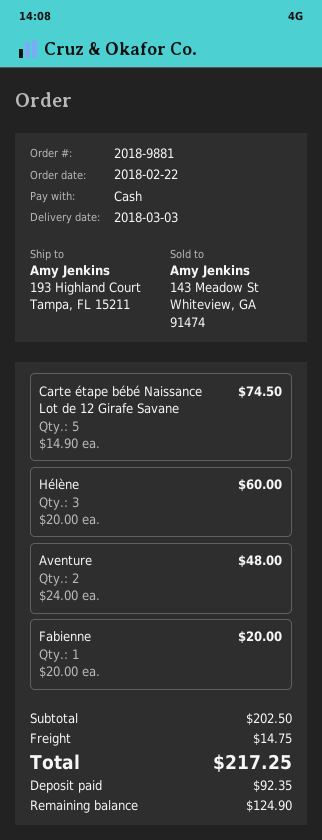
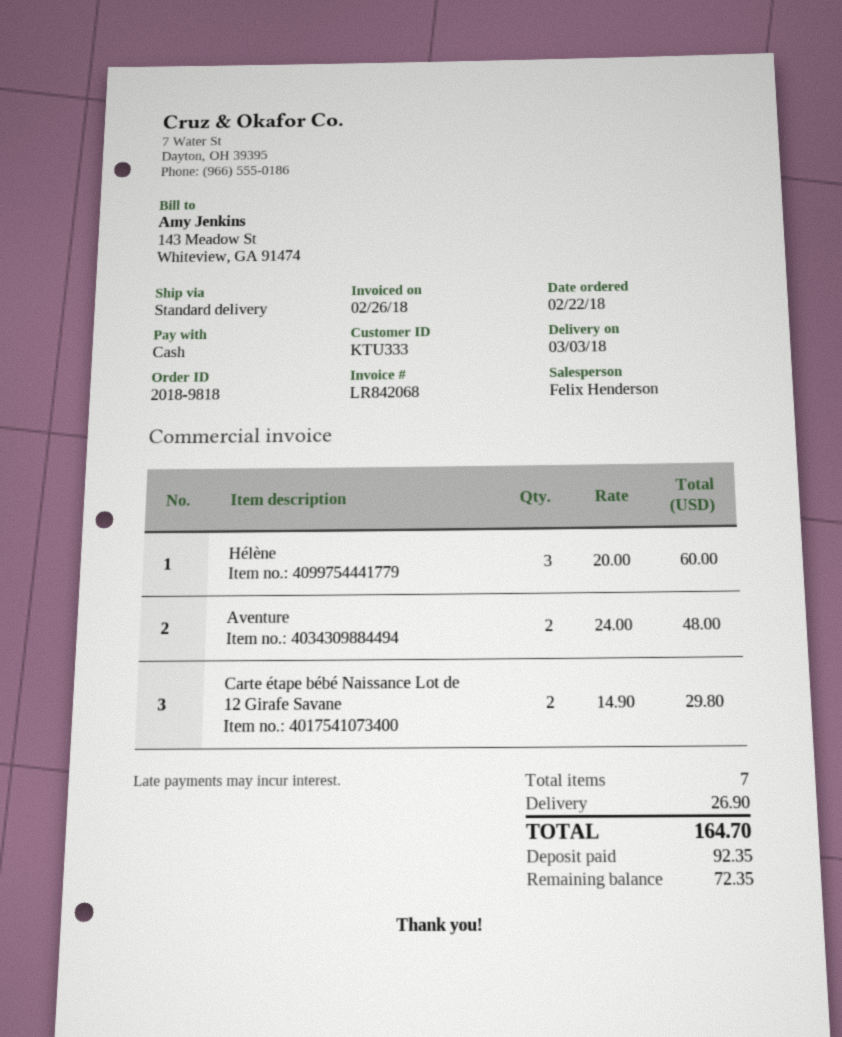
order number: 2018-9881 -> 2018-9818
Carte étape bébé Naissance Lot de 12 Girafe Savane: 5 x 14.90 = 74.50 -> 2 x 14.90 = 29.80
Fabienne: 1 x 20.00 = 20.00 -> none
shipping: 14.75 -> 26.90
total: 217.25 -> 164.70
balance: 124.90 -> 72.35

